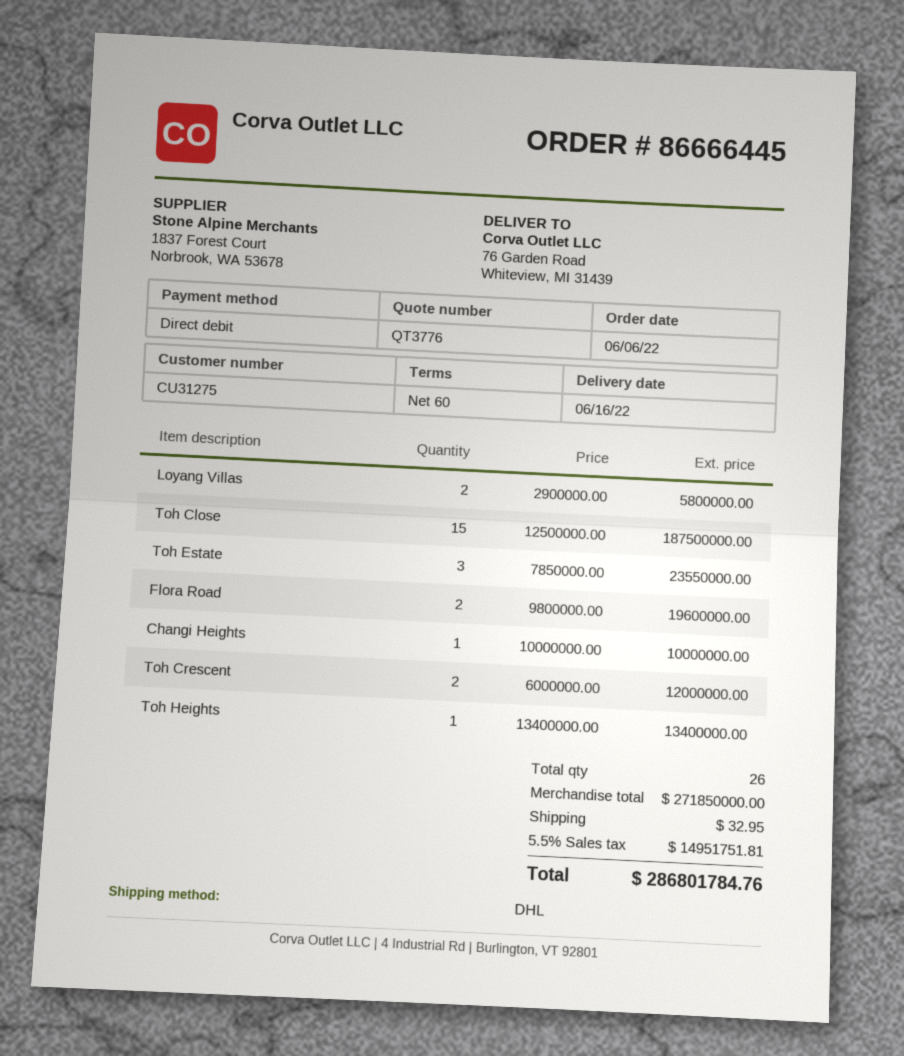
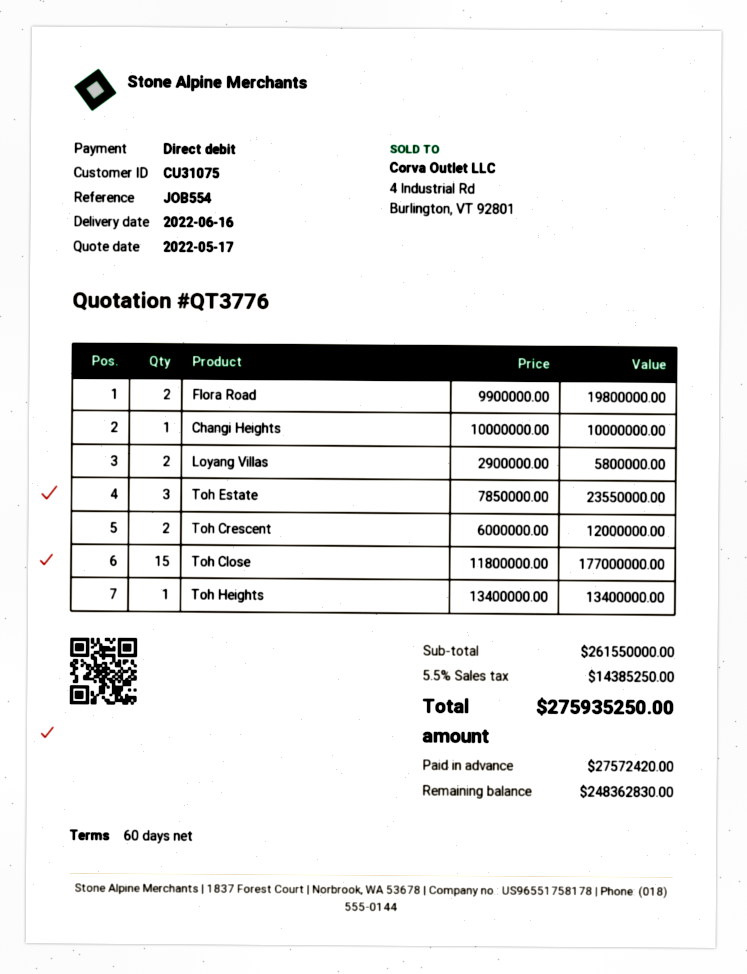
customer number: CU31275 -> CU31075
Toh Close: 15 x 12500000.00 = 187500000.00 -> 15 x 11800000.00 = 177000000.00
Flora Road: 2 x 9800000.00 = 19600000.00 -> 2 x 9900000.00 = 19800000.00
subtotal: 271850000.00 -> 261550000.00
shipping: 32.95 -> none
tax: 5.5% = 14951751.81 -> 5.5% = 14385250.00
total: 286801784.76 -> 275935250.00

